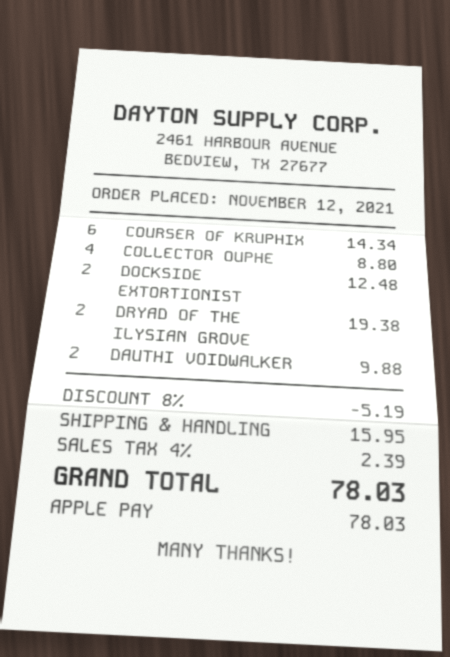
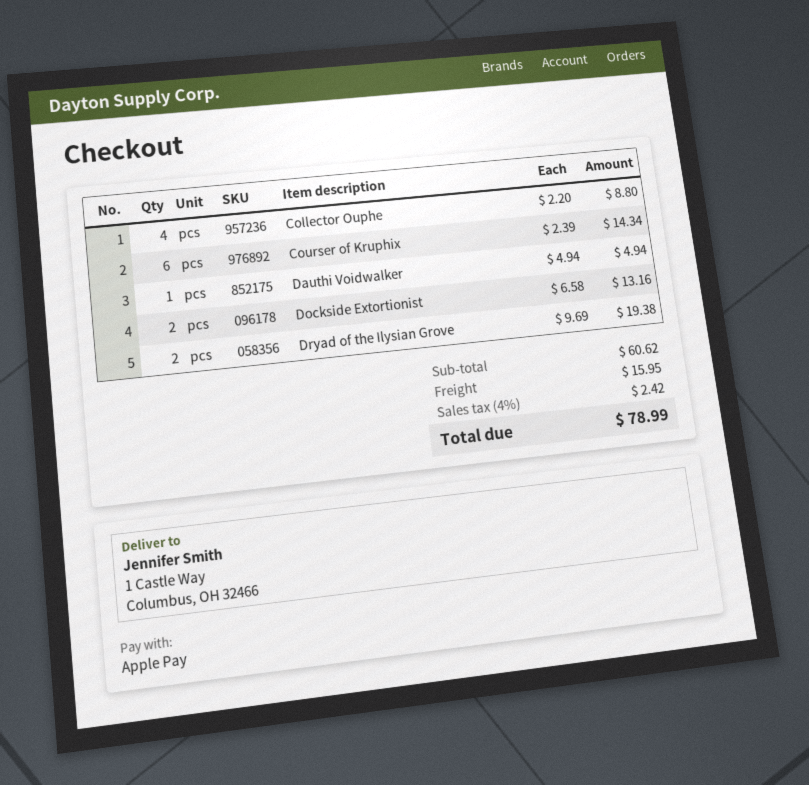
DOCKSIDE EXTORTIONIST: 2 for 12.48 -> 2 for 13.16
DAUTHI VOIDWALKER: 2 for 9.88 -> 1 for 4.94
discount: 8% = 5.19 -> none
tax: 4% = 2.39 -> 4% = 2.42
total: 78.03 -> 78.99

